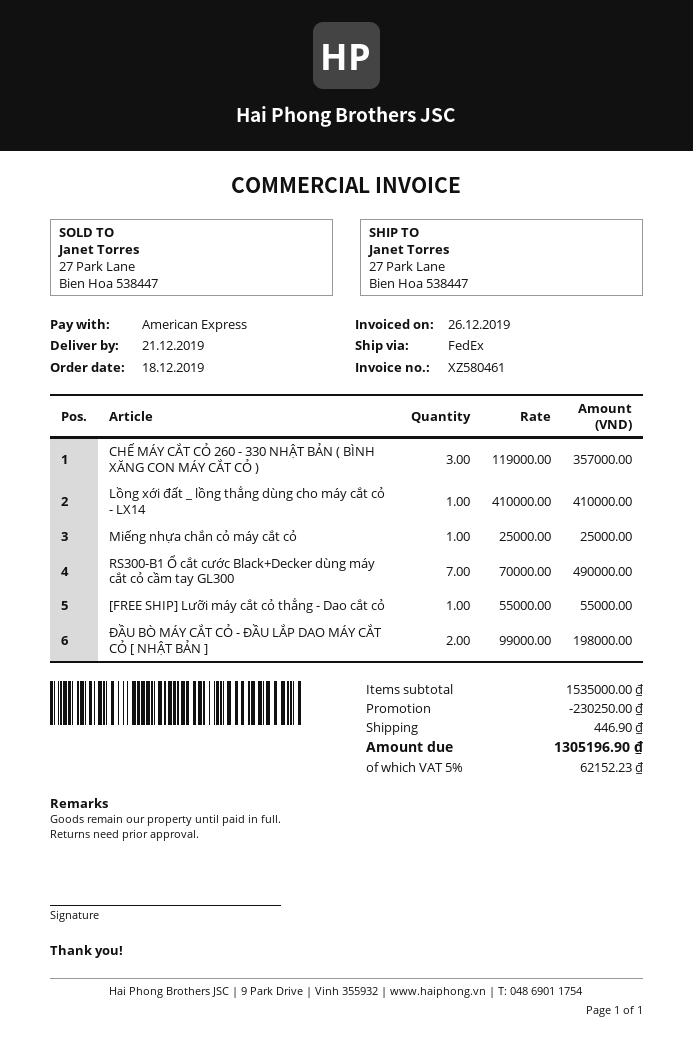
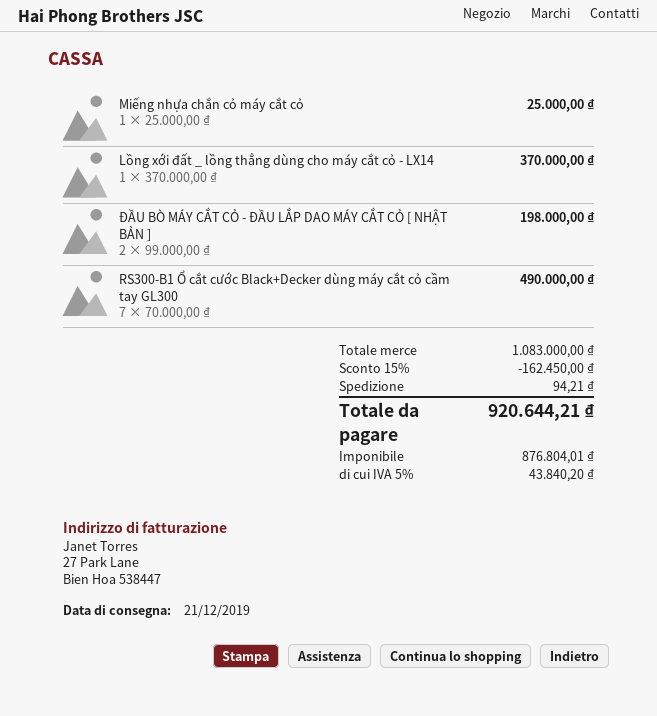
CHẾ MÁY CẮT CỎ 260 - 330 NHẬT BẢN ( BÌNH XĂNG CON MÁY CẮT CỎ ): 3 x 119000.00 = 357000.00 -> none
Lồng xới đất _ lồng thẳng dùng cho máy cắt cỏ - LX14: 1 x 410000.00 = 410000.00 -> 1 x 370000.00 = 370000.00
[FREE SHIP] Lưỡi máy cắt cỏ thẳng - Dao cắt cỏ: 1 x 55000.00 = 55000.00 -> none
subtotal: 1535000.00 -> 1083000.00
discount: 230250.00 -> 162450.00
shipping: 446.90 -> 94.21
tax: 5% = 62152.23 -> 5% = 43840.20
total: 1305196.90 -> 920644.21

